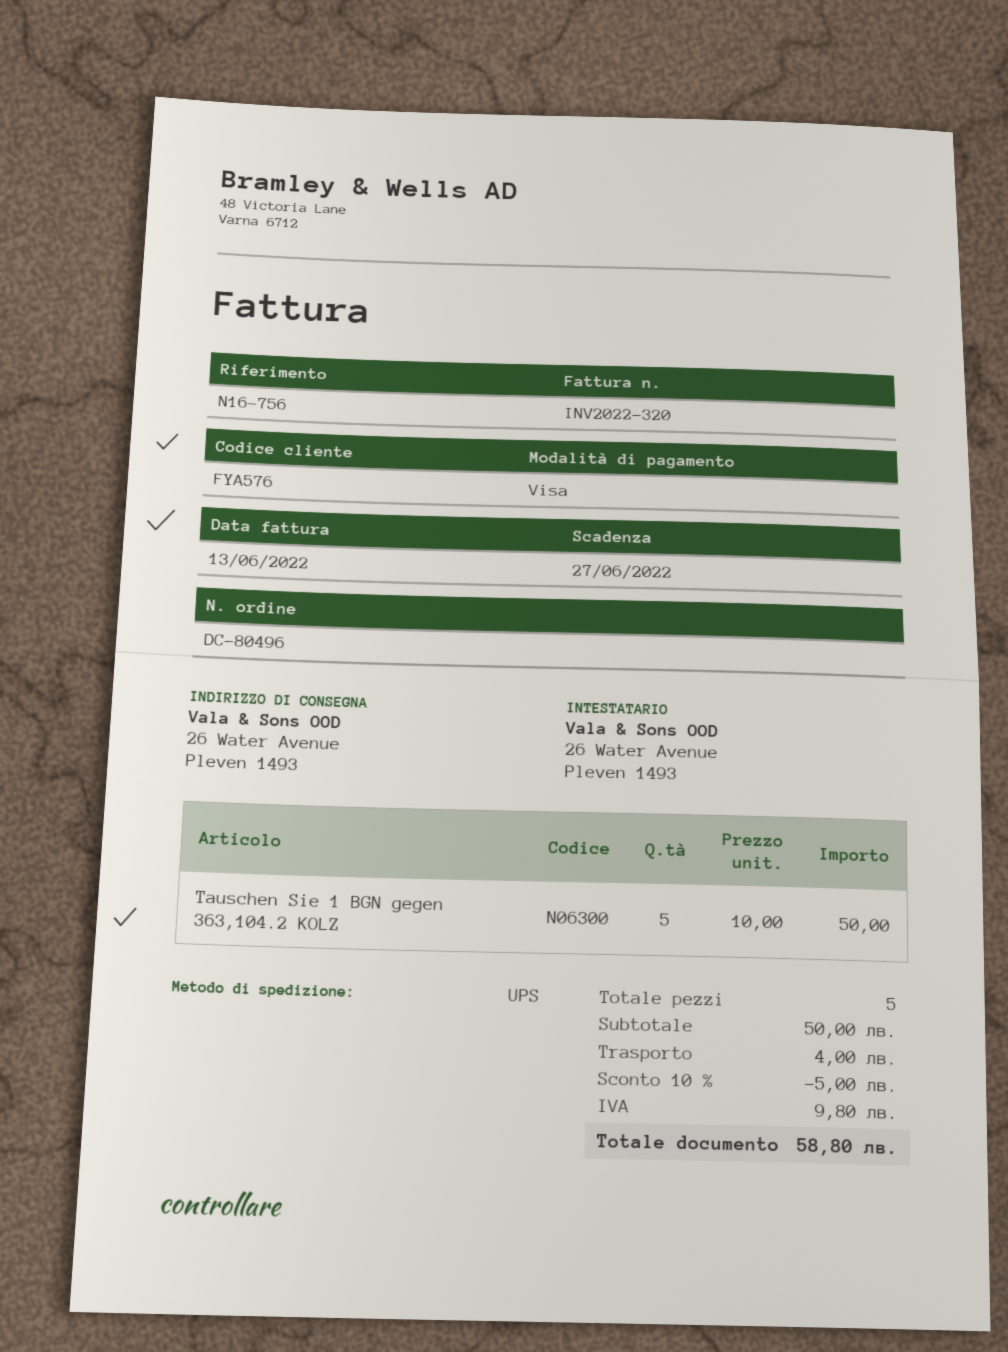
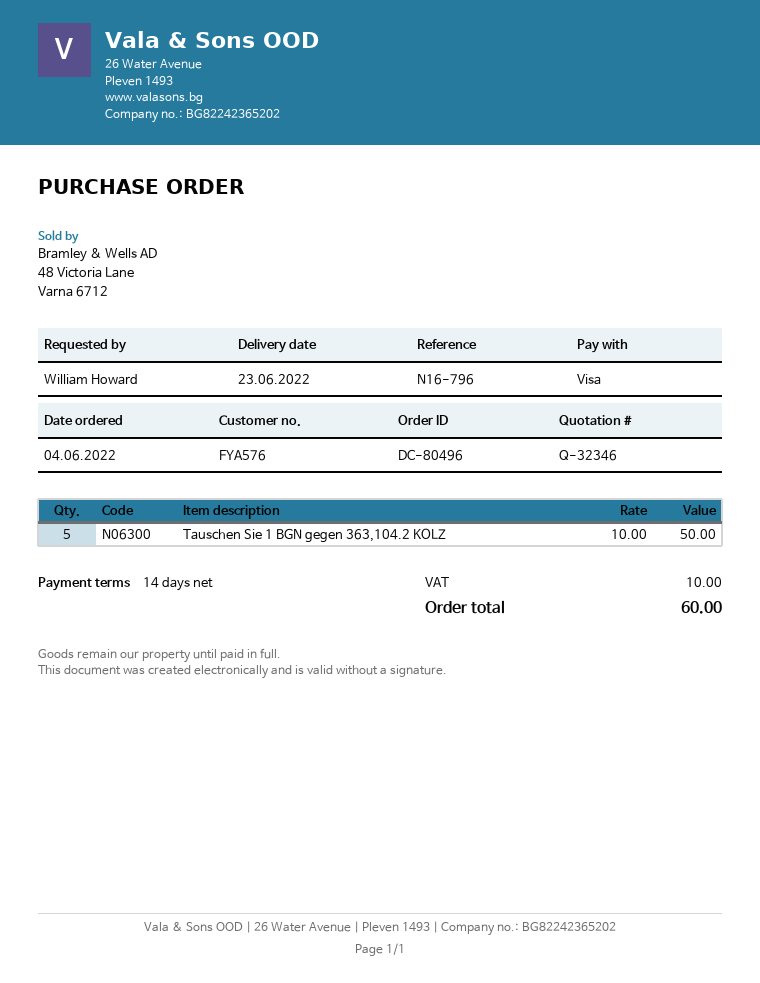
reference: N16-756 -> N16-796
discount: 10% = 5.00 -> none
shipping: 4.00 -> none
tax: 9.80 -> 10.00
total: 58.80 -> 60.00

